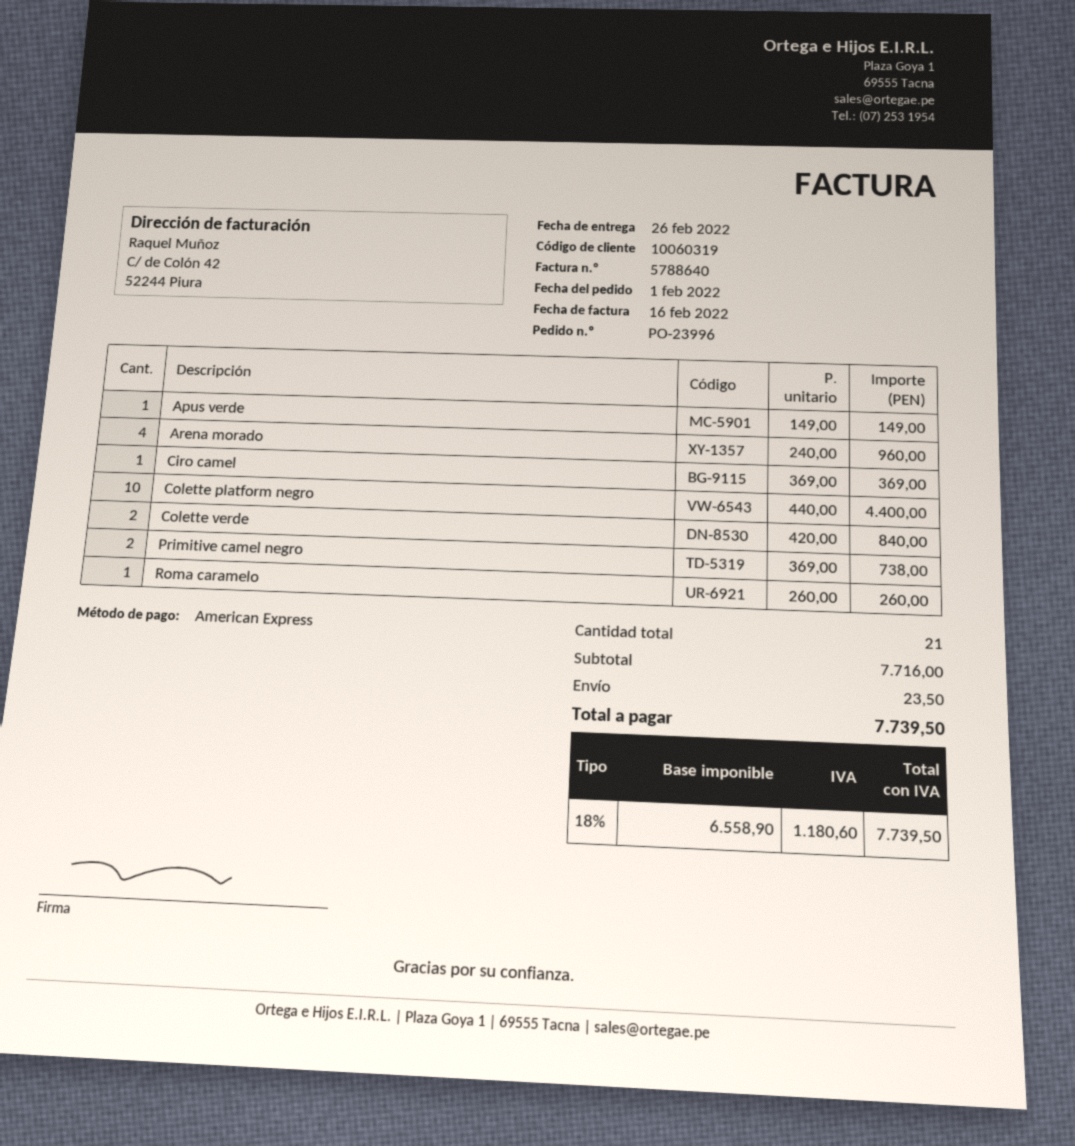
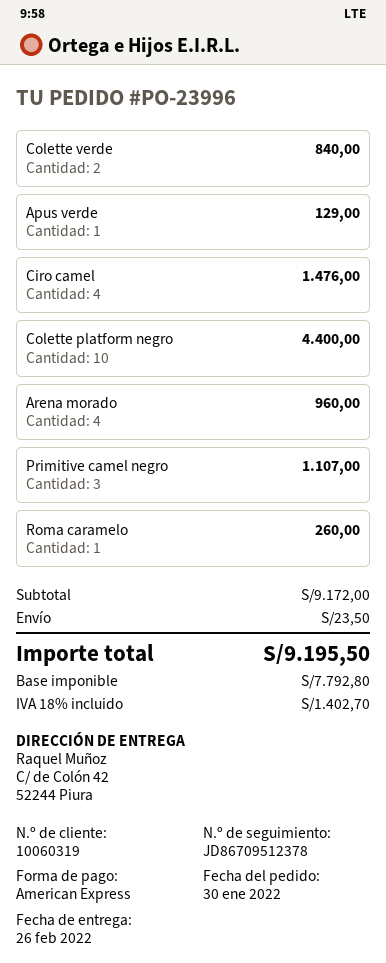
order date: 2022-02-01 -> 2022-01-30
Apus verde: 1 for 149.00 -> 1 for 129.00
Ciro camel: 1 for 369.00 -> 4 for 1476.00
Primitive camel negro: 2 for 738.00 -> 3 for 1107.00
subtotal: 7716.00 -> 9172.00
net: 6558.90 -> 7792.80
tax: 18% = 1180.60 -> 18% = 1402.70
total: 7739.50 -> 9195.50

